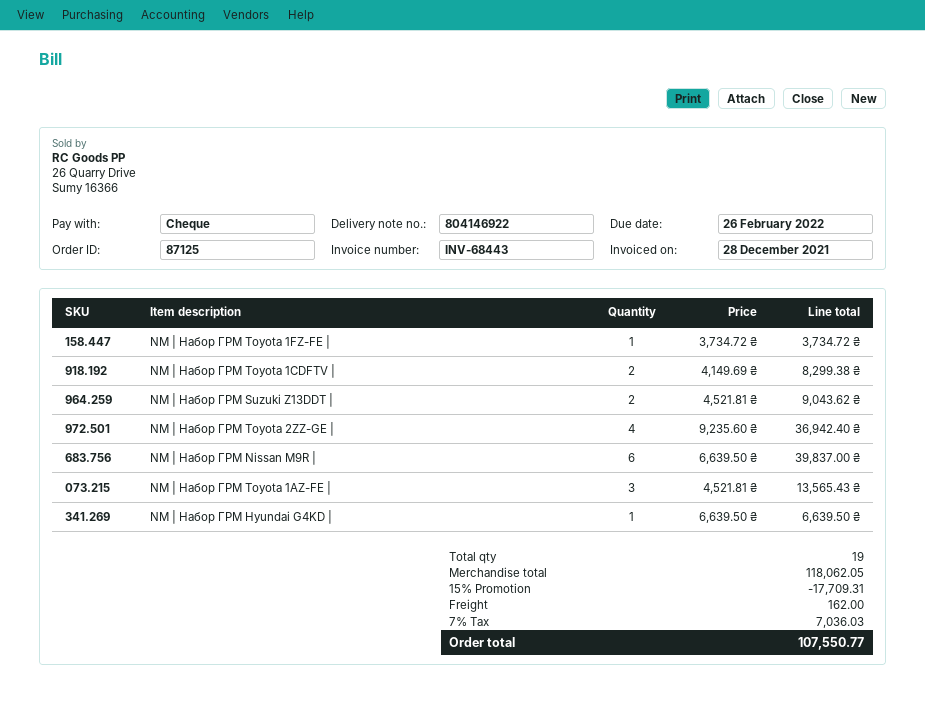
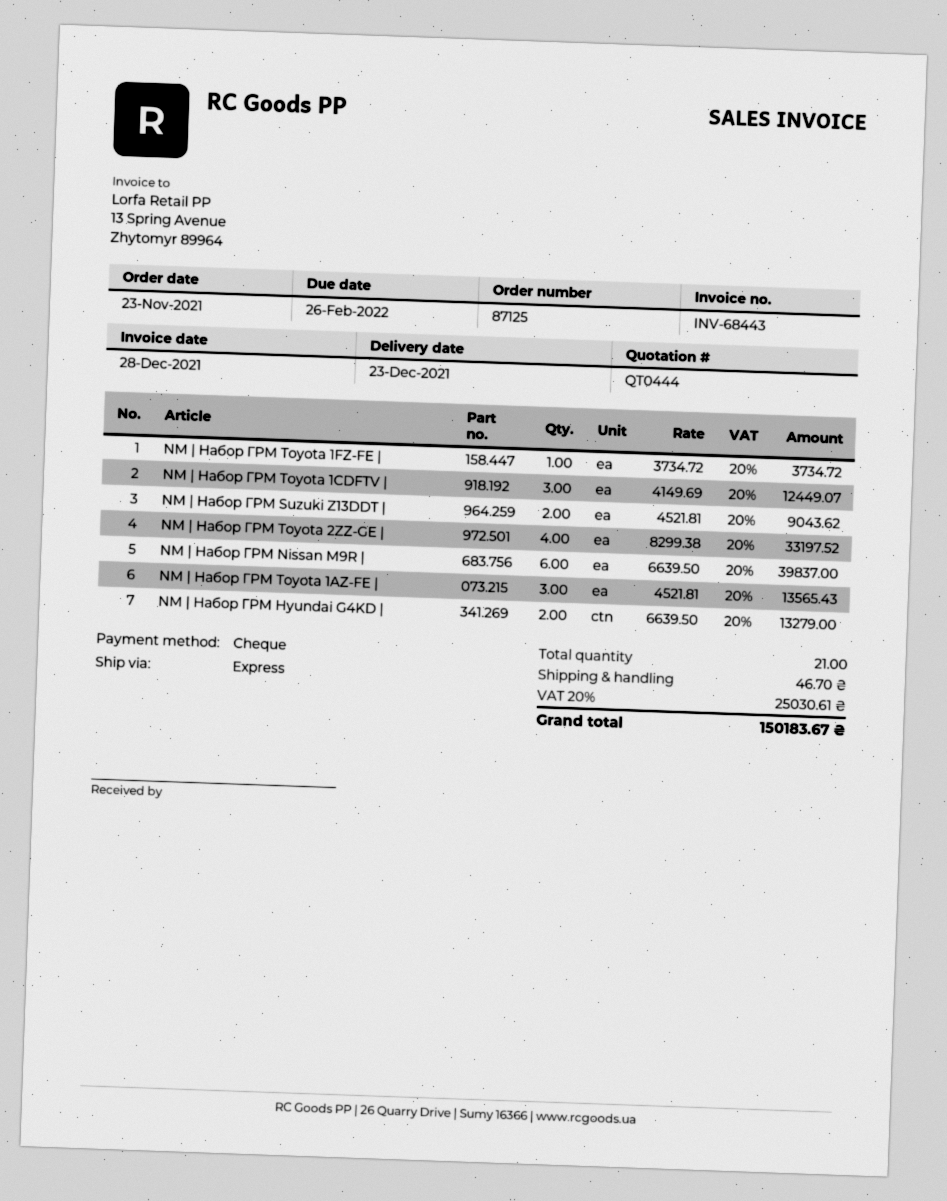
NM | Набор ГРМ Toyota 1CDFTV |: 2 x 4149.69 = 8299.38 -> 3 x 4149.69 = 12449.07
NM | Набор ГРМ Toyota 2ZZ-GE |: 4 x 9235.60 = 36942.40 -> 4 x 8299.38 = 33197.52
NM | Набор ГРМ Hyundai G4KD |: 1 x 6639.50 = 6639.50 -> 2 x 6639.50 = 13279.00
total quantity: 19 -> 21
discount: 15% = 17709.31 -> none
shipping: 162.00 -> 46.70
tax: 7% = 7036.03 -> 20% = 25030.61
total: 107550.77 -> 150183.67

